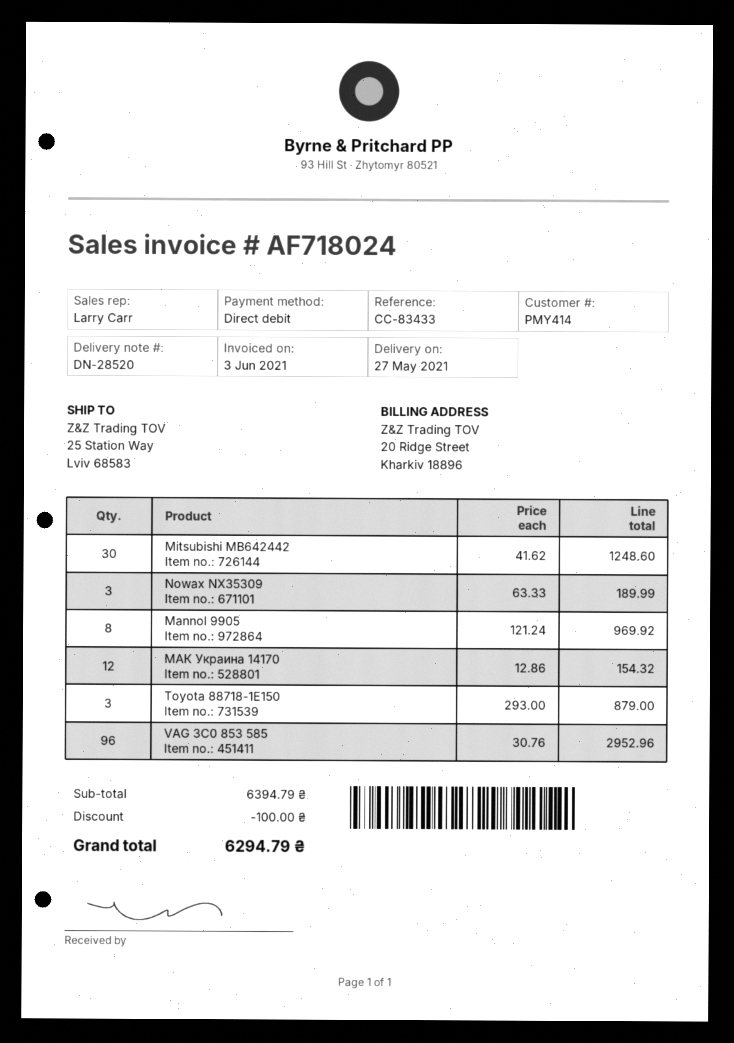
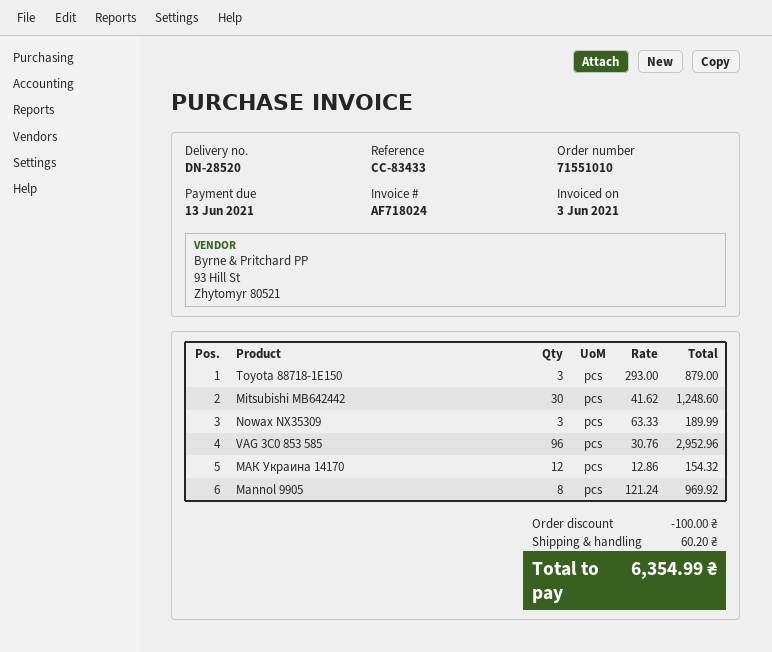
shipping: none -> 60.20
total: 6294.79 -> 6354.99

